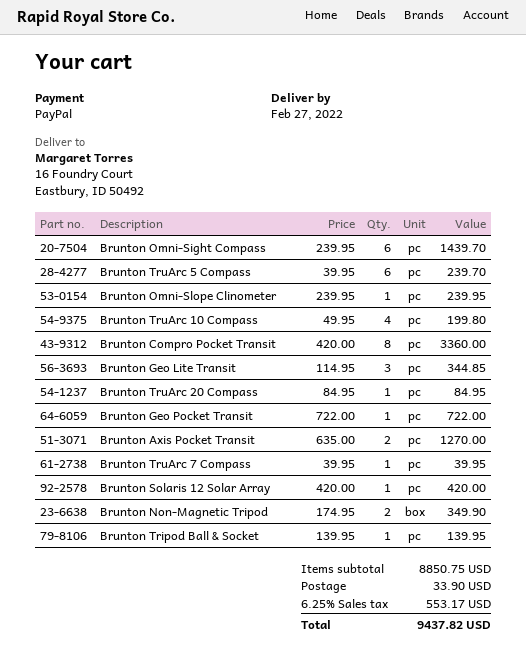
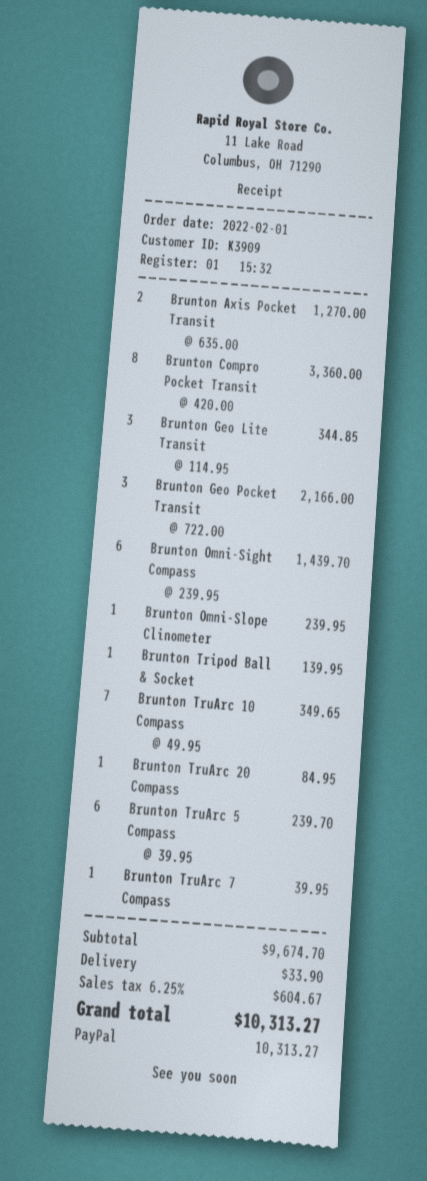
Brunton TruArc 10 Compass: 4 x 49.95 = 199.80 -> 7 x 49.95 = 349.65
Brunton Geo Pocket Transit: 1 x 722.00 = 722.00 -> 3 x 722.00 = 2166.00
Brunton Solaris 12 Solar Array: 1 x 420.00 = 420.00 -> none
Brunton Non-Magnetic Tripod: 2 x 174.95 = 349.90 -> none
subtotal: 8850.75 -> 9674.70
tax: 6.25% = 553.17 -> 6.25% = 604.67
total: 9437.82 -> 10313.27

